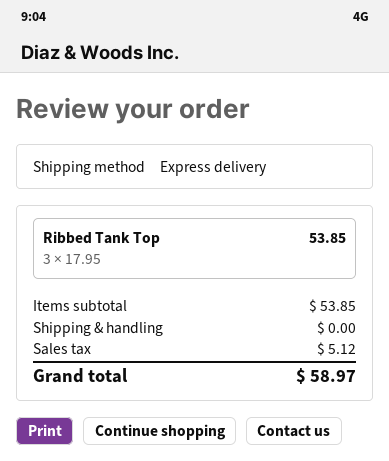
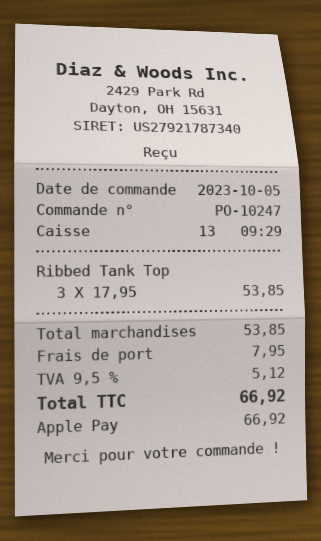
shipping: 0.00 -> 7.95
total: 58.97 -> 66.92

